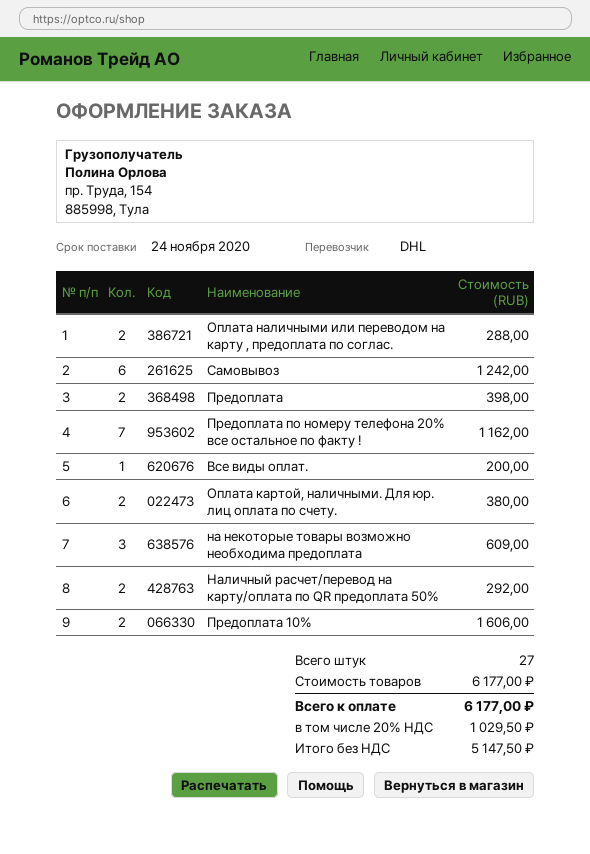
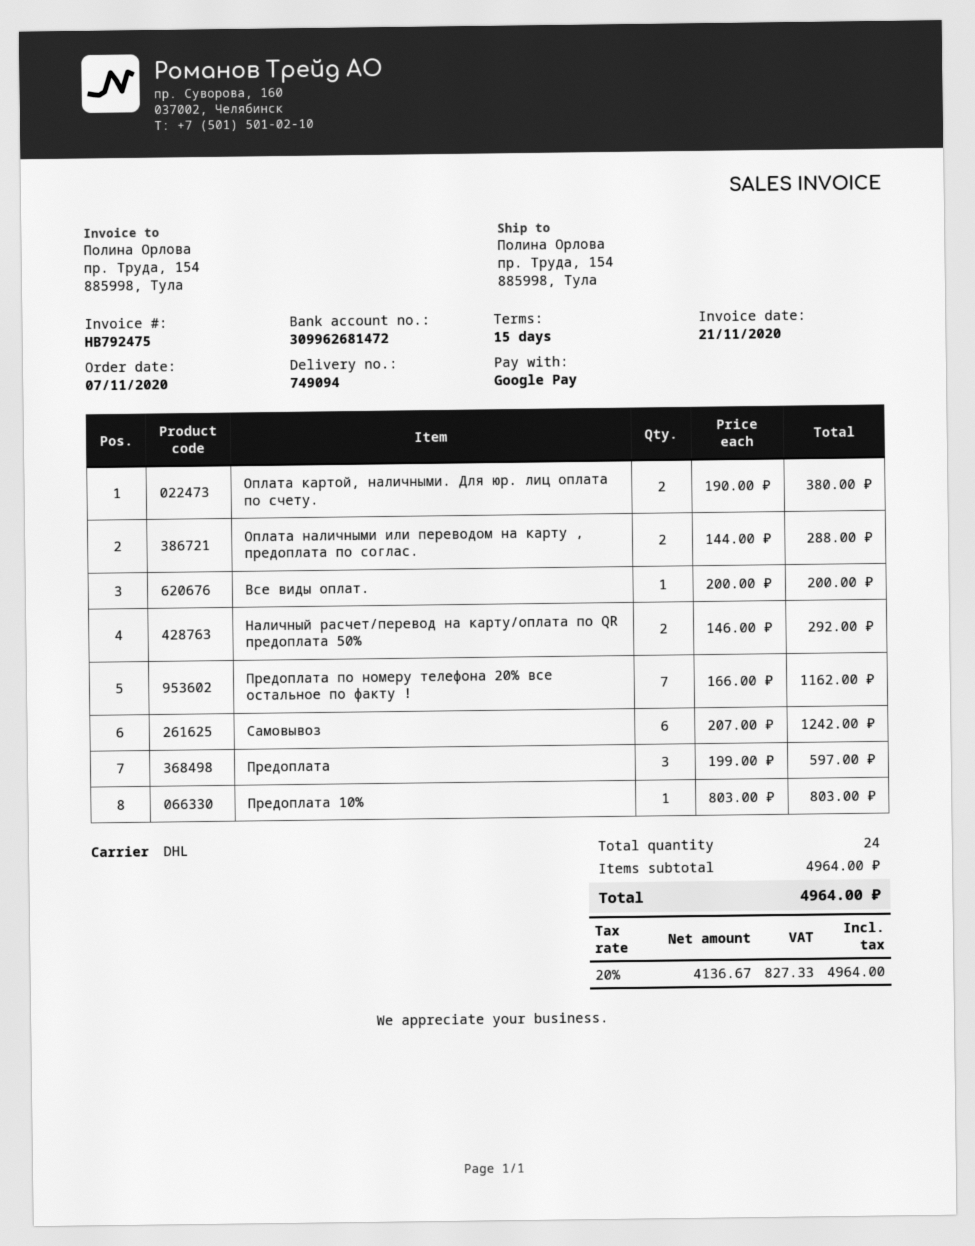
Предоплата: 2 for 398.00 -> 3 for 597.00
на некоторые товары возможно необходима предоплата: 3 for 609.00 -> none
Предоплата 10%: 2 for 1606.00 -> 1 for 803.00
total quantity: 27 -> 24
subtotal: 6177.00 -> 4964.00
net: 5147.50 -> 4136.67
tax: 20% = 1029.50 -> 20% = 827.33
total: 6177.00 -> 4964.00

